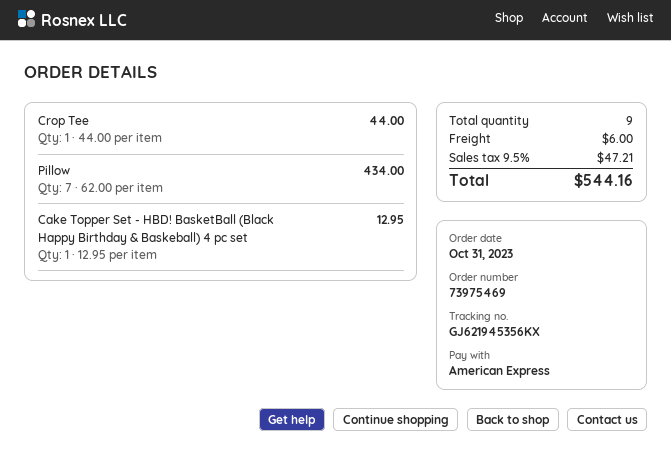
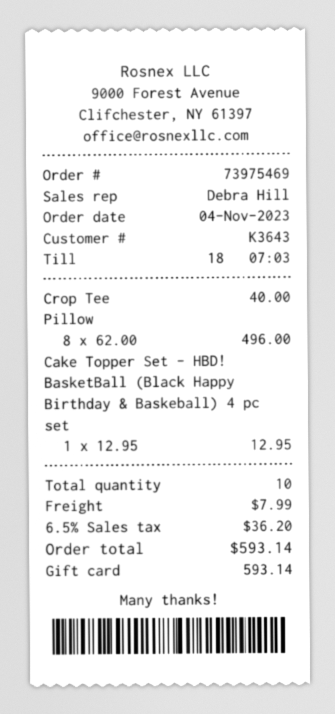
order date: 2023-10-31 -> 2023-11-04
payment method: American Express -> gift card
Crop Tee: 1 x 44.00 = 44.00 -> 1 x 40.00 = 40.00
Pillow: 7 x 62.00 = 434.00 -> 8 x 62.00 = 496.00
total quantity: 9 -> 10
shipping: 6.00 -> 7.99
tax: 9.5% = 47.21 -> 6.5% = 36.20
total: 544.16 -> 593.14

